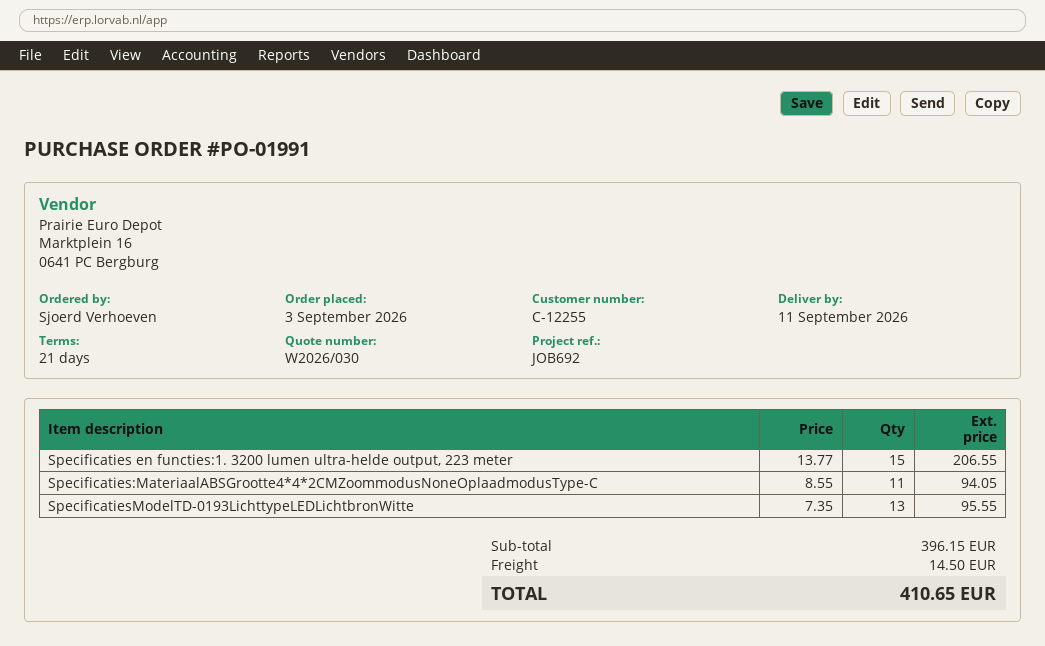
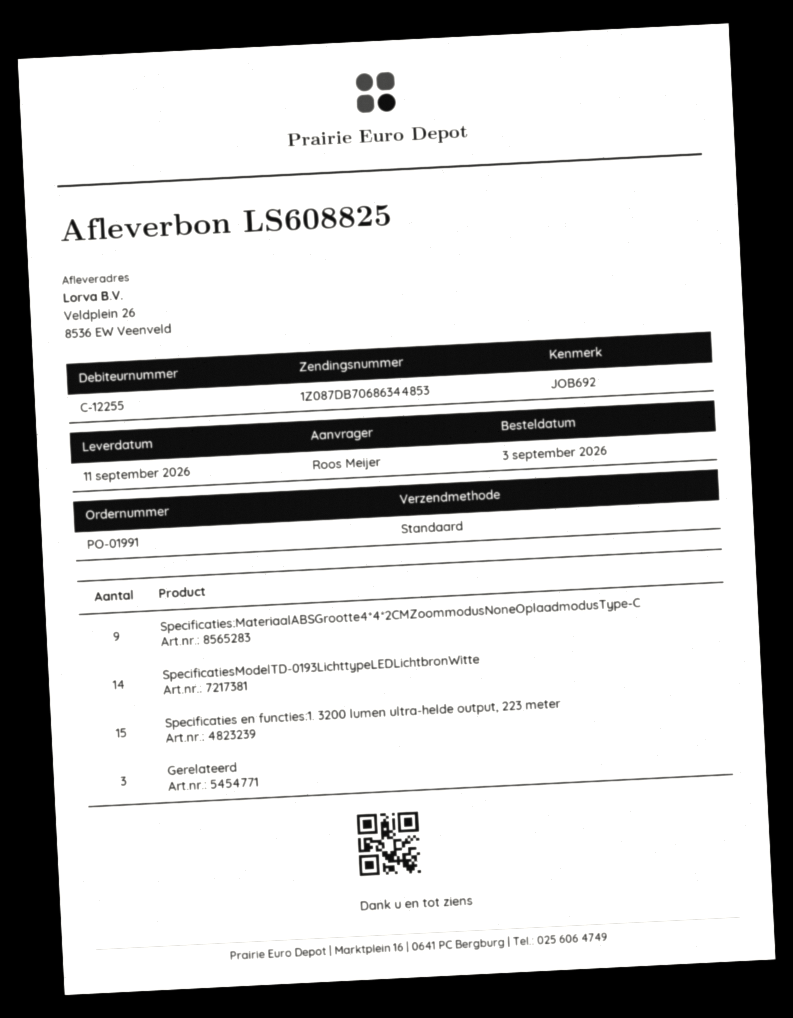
ordered by: Sjoerd Verhoeven -> Roos Meijer
Specificaties:MateriaalABSGrootte4*4*2CMZoommodusNoneOplaadmodusType-C: 11 -> 9
SpecificatiesModelTD-0193LichttypeLEDLichtbronWitte: 13 -> 14
Gerelateerd: none -> 3

